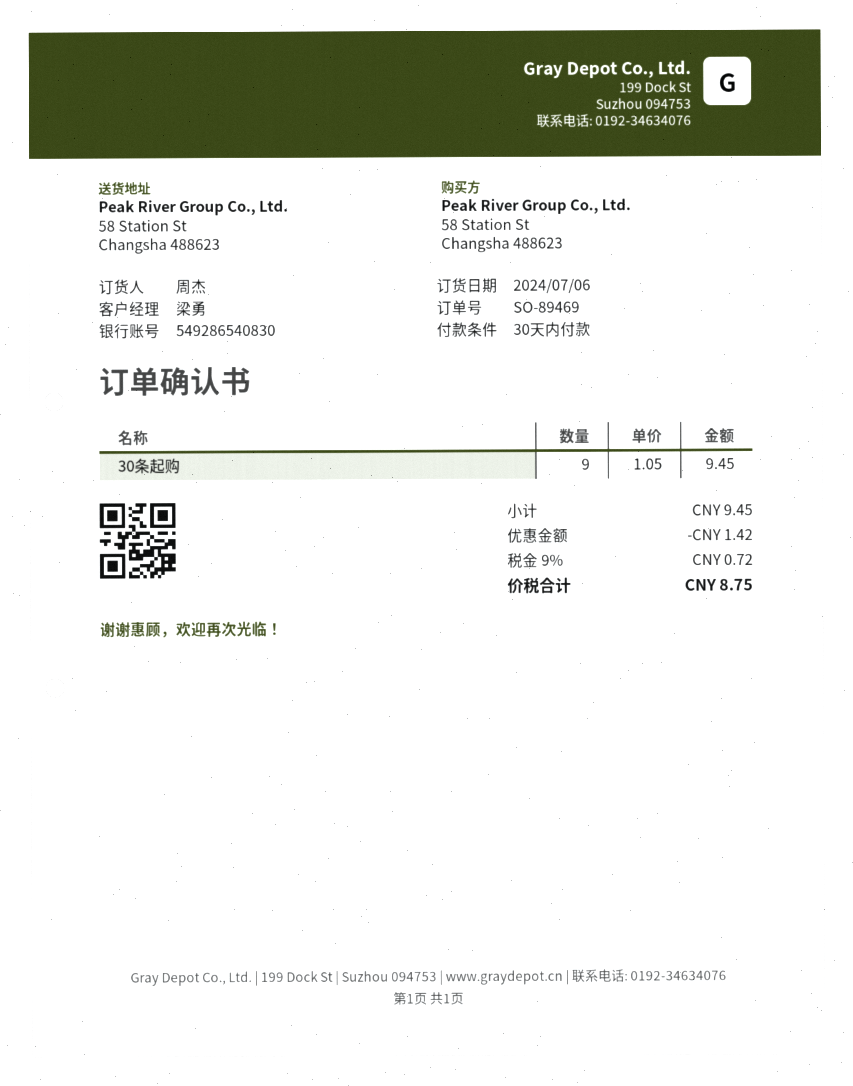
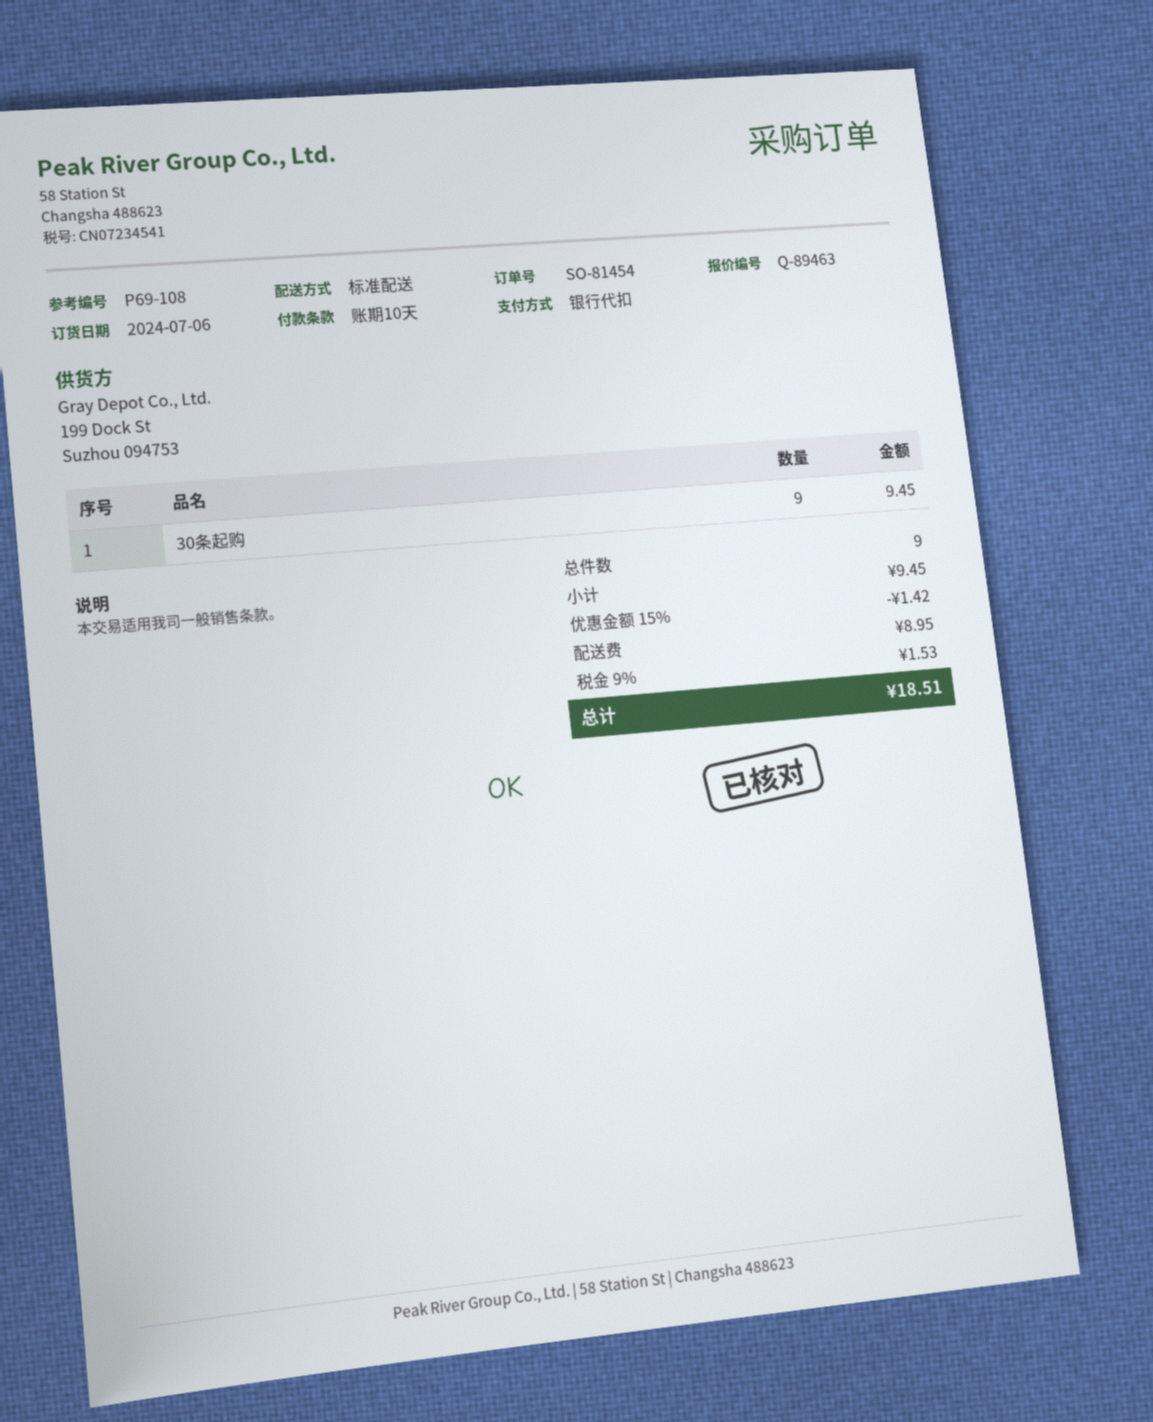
order number: SO-89469 -> SO-81454
payment terms: 30 days -> 10 days
shipping: none -> 8.95
tax: 9% = 0.72 -> 9% = 1.53
total: 8.75 -> 18.51

